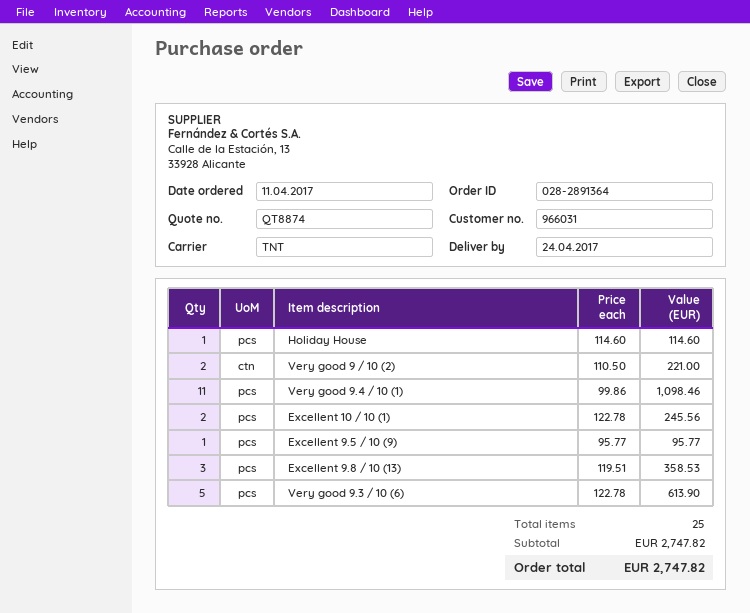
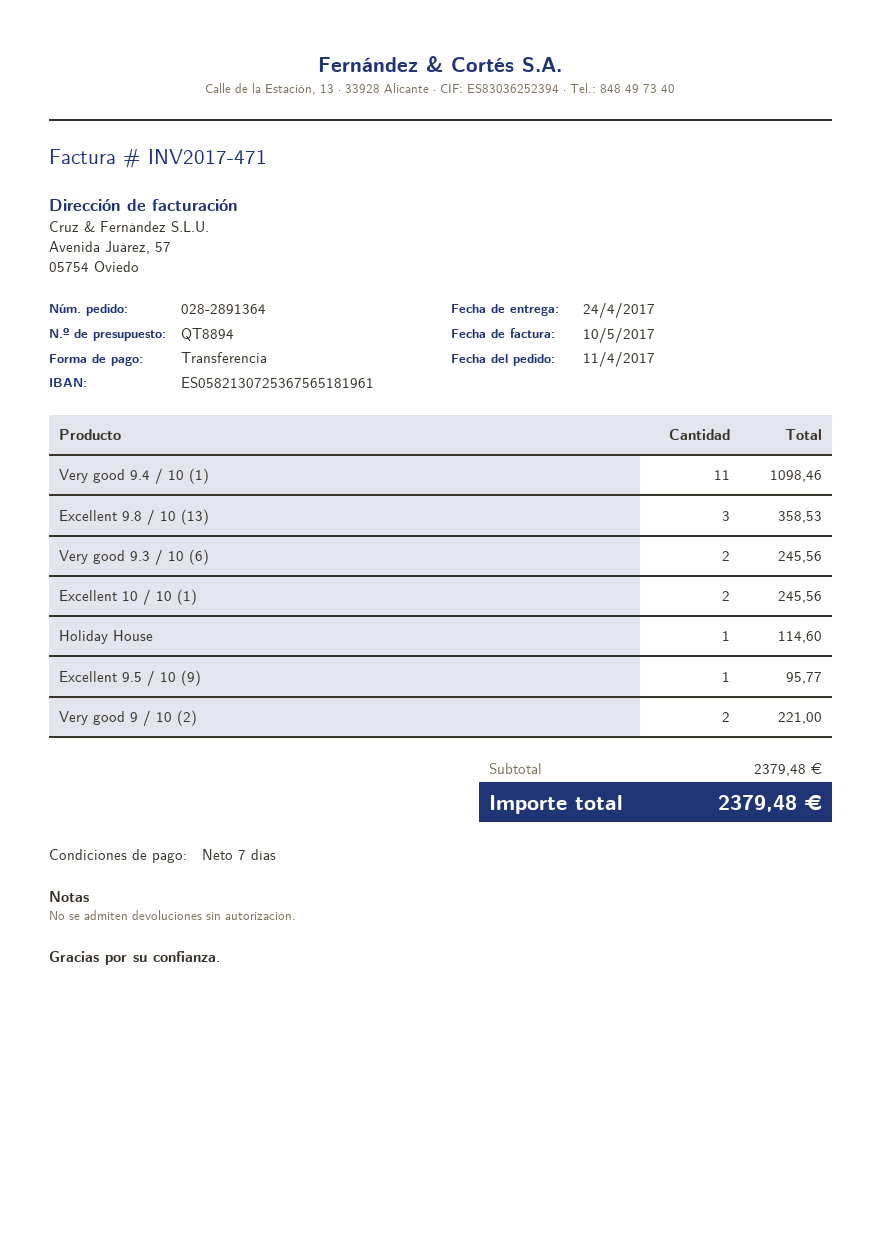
quote number: QT8874 -> QT8894
Very good 9.3 / 10 (6): 5 for 613.90 -> 2 for 245.56
subtotal: 2747.82 -> 2379.48
total: 2747.82 -> 2379.48

